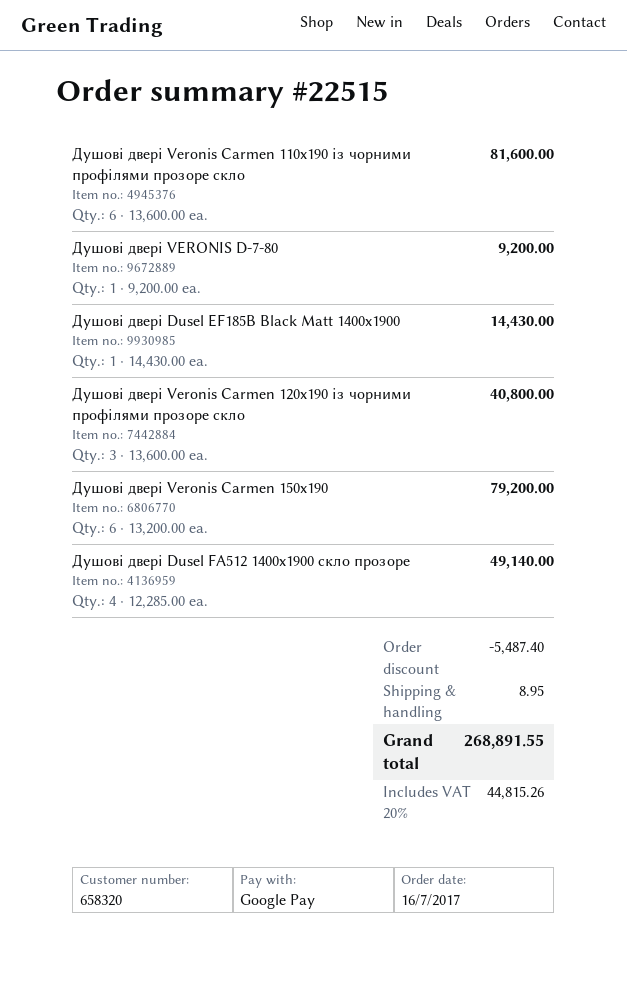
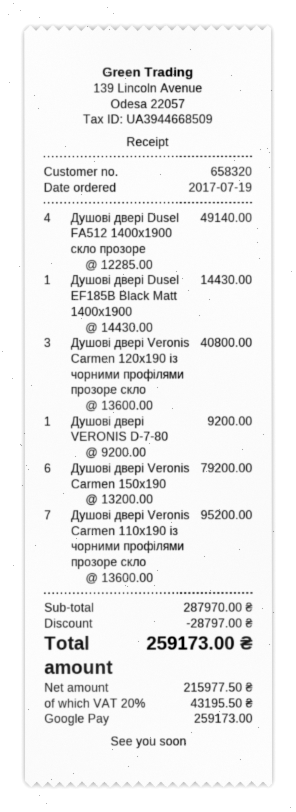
order date: 2017-07-16 -> 2017-07-19
Душові двері Veronis Carmen 110х190 із чорними профілями прозоре скло: 6 x 13600.00 = 81600.00 -> 7 x 13600.00 = 95200.00
discount: 5487.40 -> 28797.00
shipping: 8.95 -> none
tax: 20% = 44815.26 -> 20% = 43195.50
total: 268891.55 -> 259173.00

